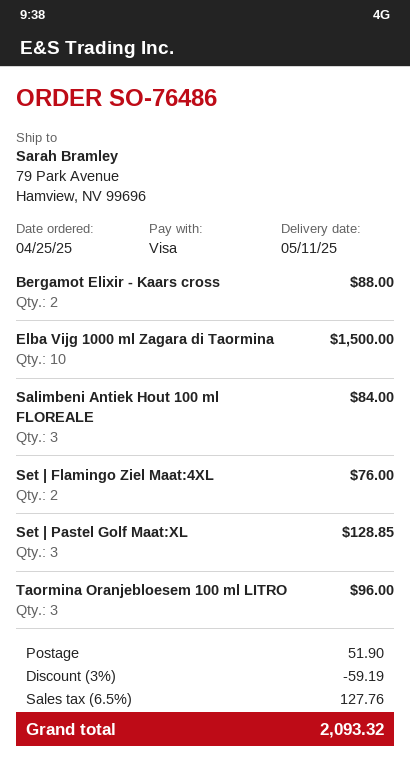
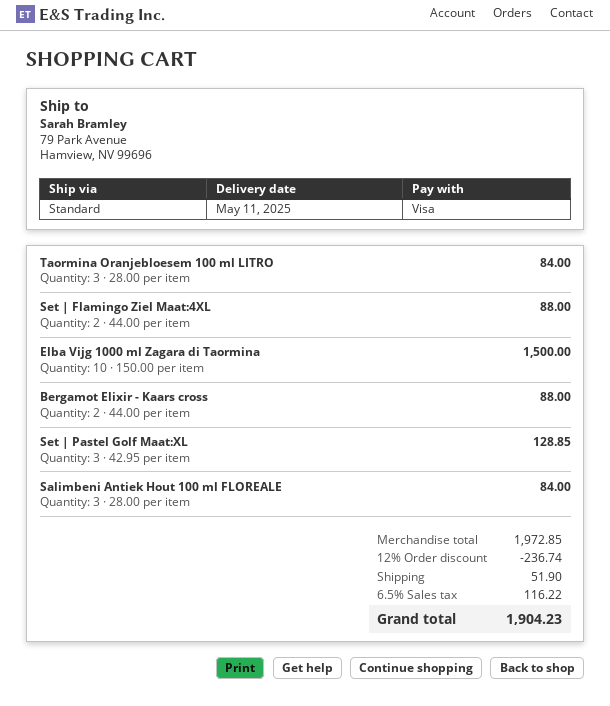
Set | Flamingo Ziel Maat:4XL: 2 for 76.00 -> 2 for 88.00
Taormina Oranjebloesem 100 ml LITRO: 3 for 96.00 -> 3 for 84.00
discount: 3% = 59.19 -> 12% = 236.74
tax: 6.5% = 127.76 -> 6.5% = 116.22
total: 2093.32 -> 1904.23

